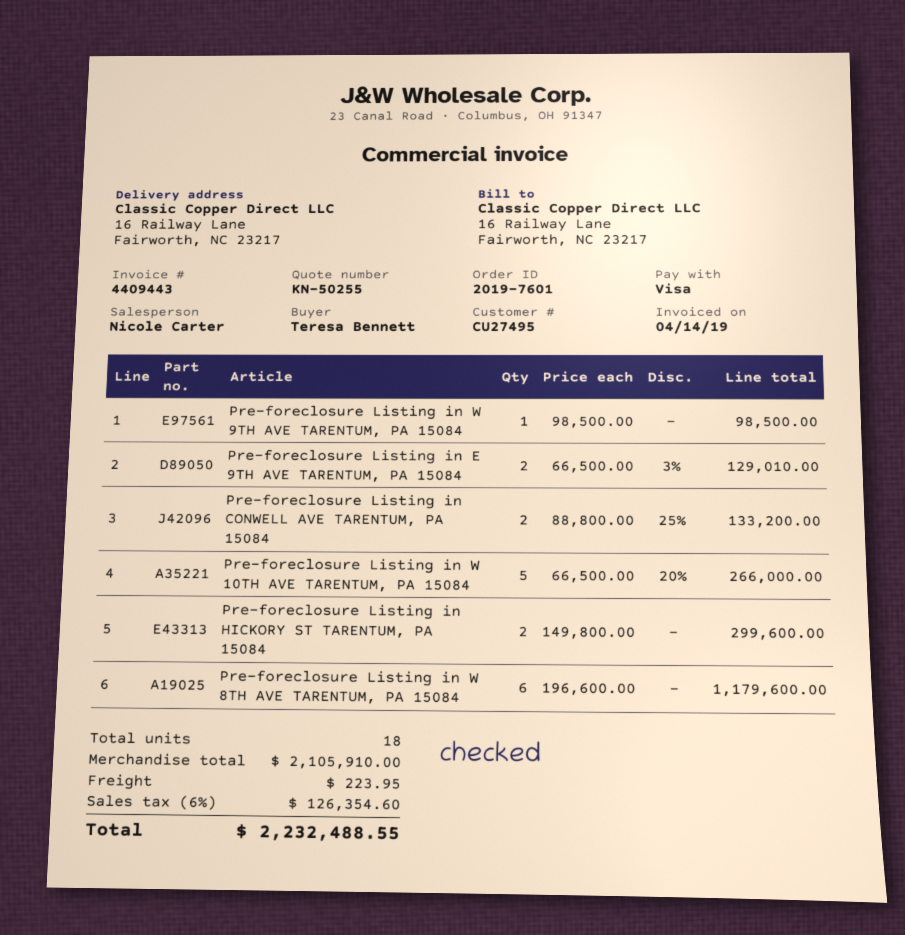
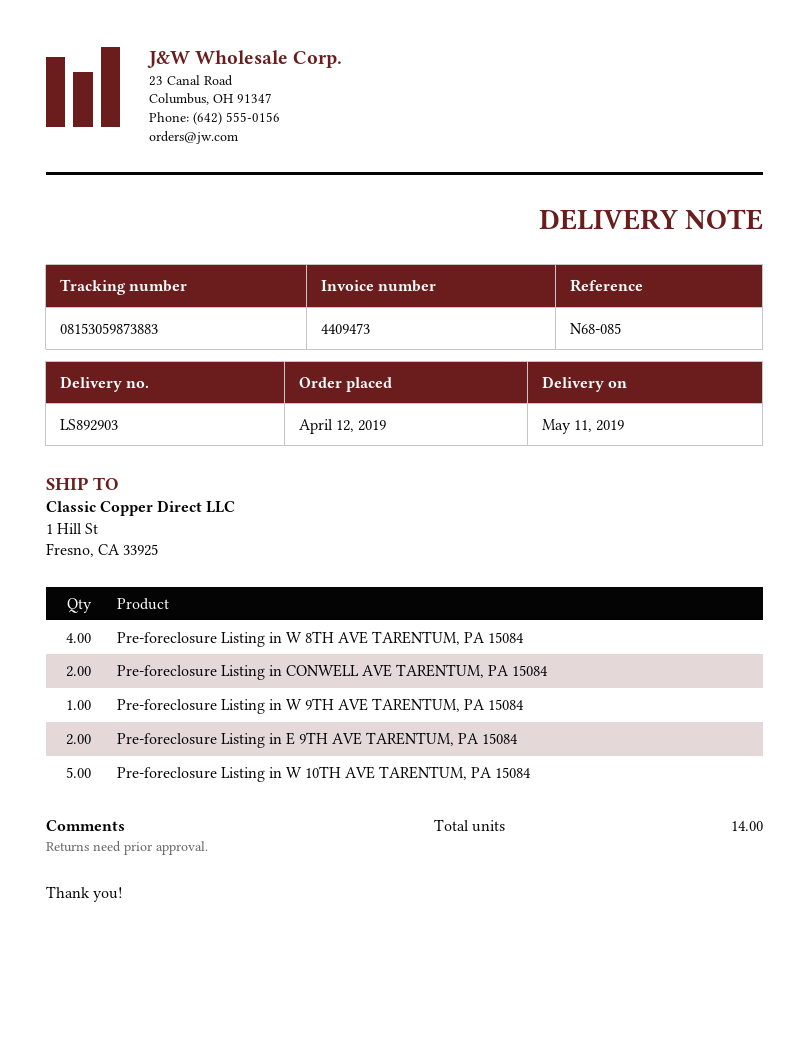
invoice number: 4409443 -> 4409473
ship to: 16 Railway Lane, Fairworth, NC 23217 -> 1 Hill St, Fresno, CA 33925
Pre-foreclosure Listing in HICKORY ST TARENTUM, PA 15084: 2 -> none
Pre-foreclosure Listing in W 8TH AVE TARENTUM, PA 15084: 6 -> 4
total quantity: 18 -> 14

